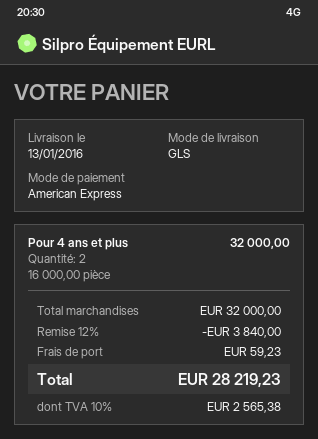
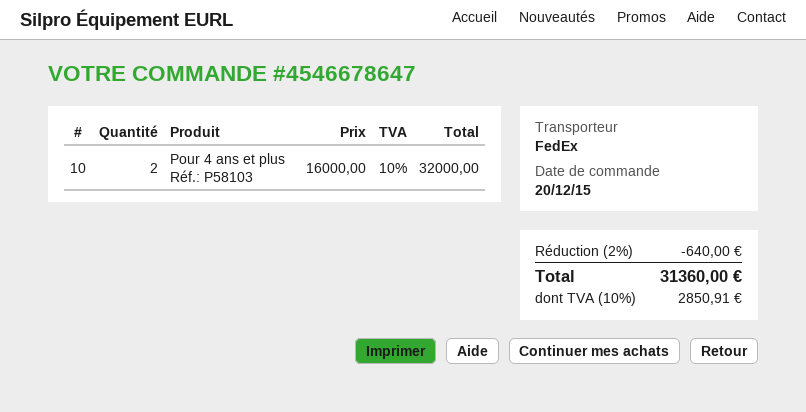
shipping method: GLS -> FedEx
discount: 12% = 3840.00 -> 2% = 640.00
shipping: 59.23 -> none
tax: 10% = 2565.38 -> 10% = 2850.91
total: 28219.23 -> 31360.00

